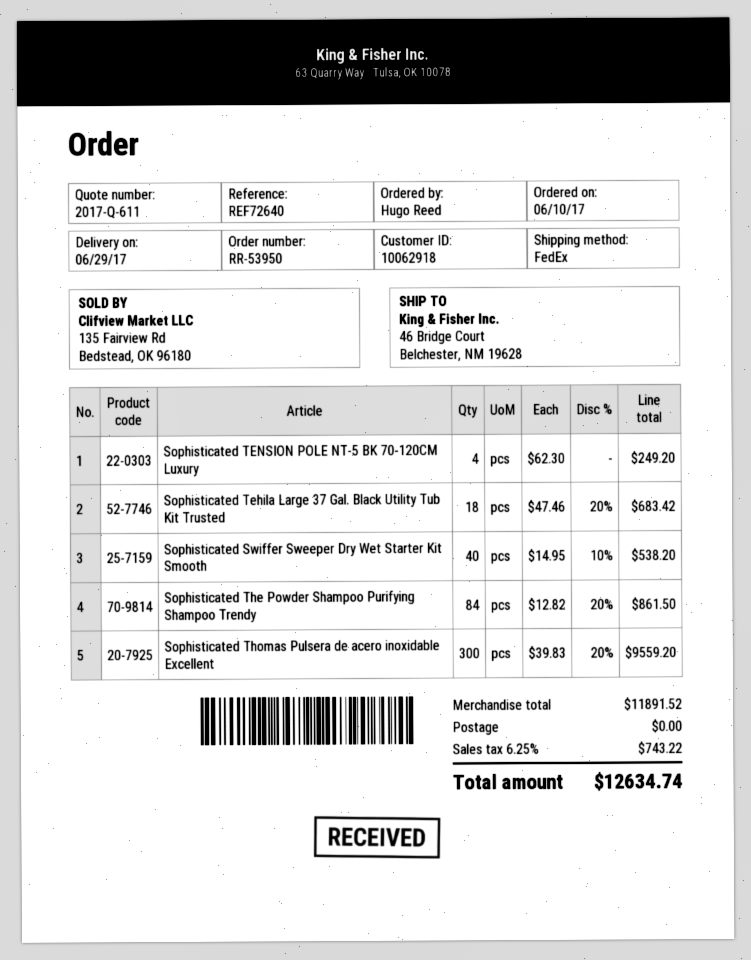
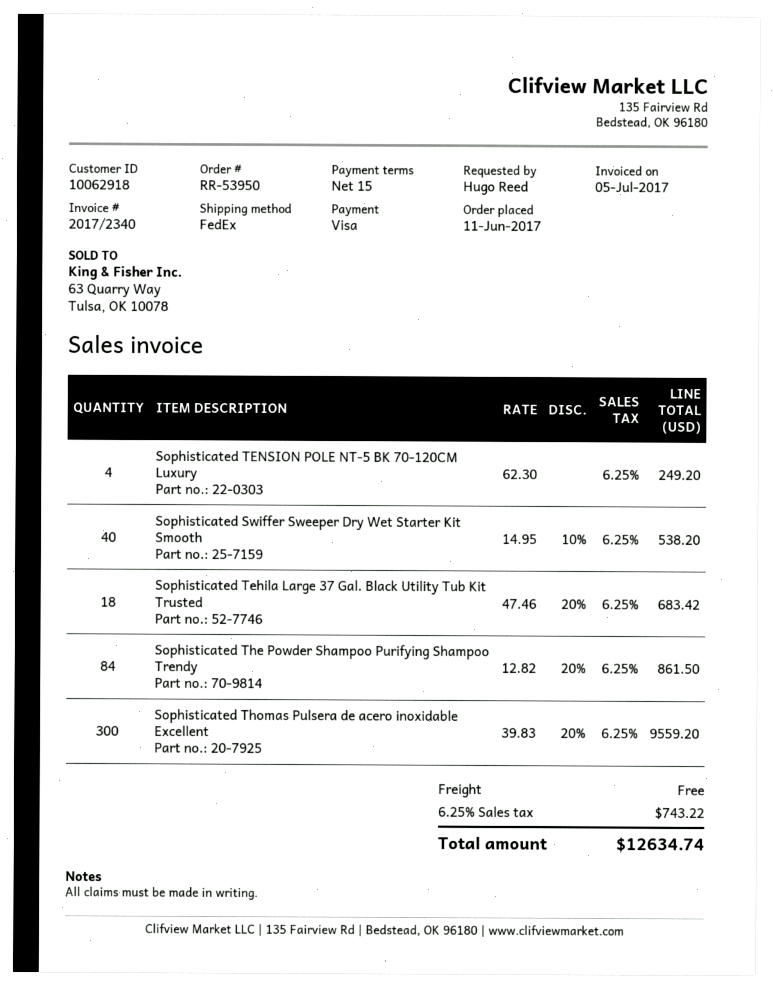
order date: 2017-06-10 -> 2017-06-11

